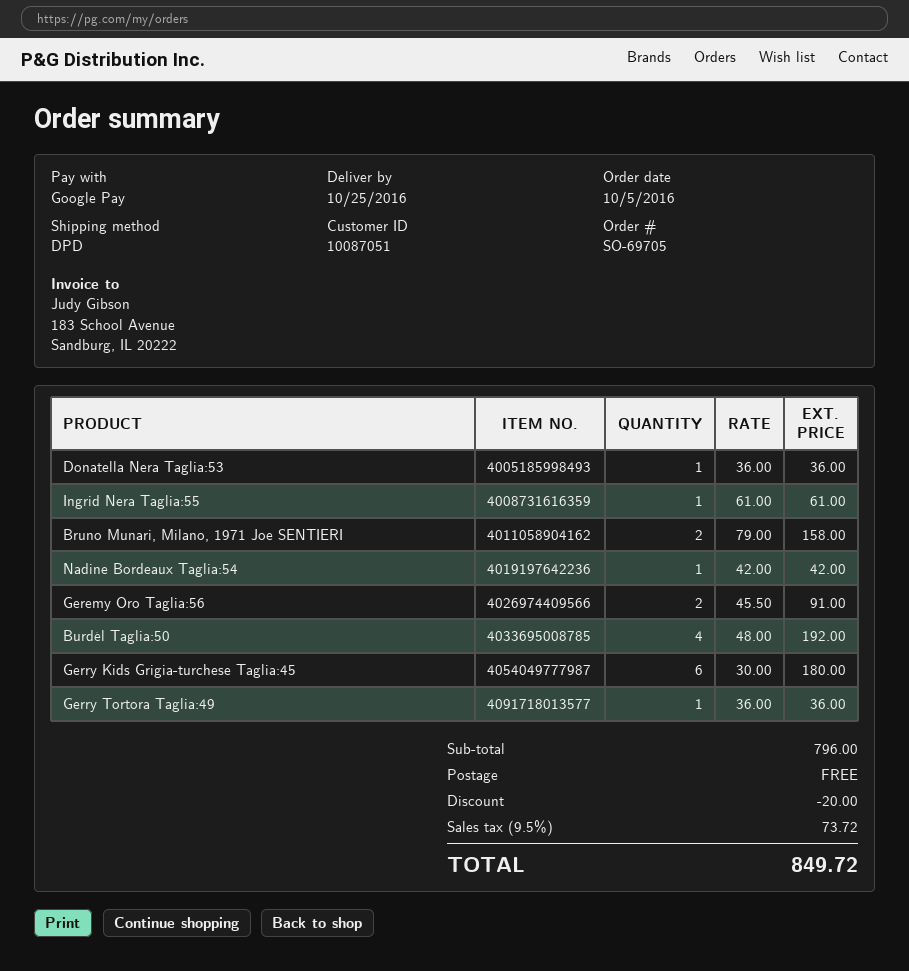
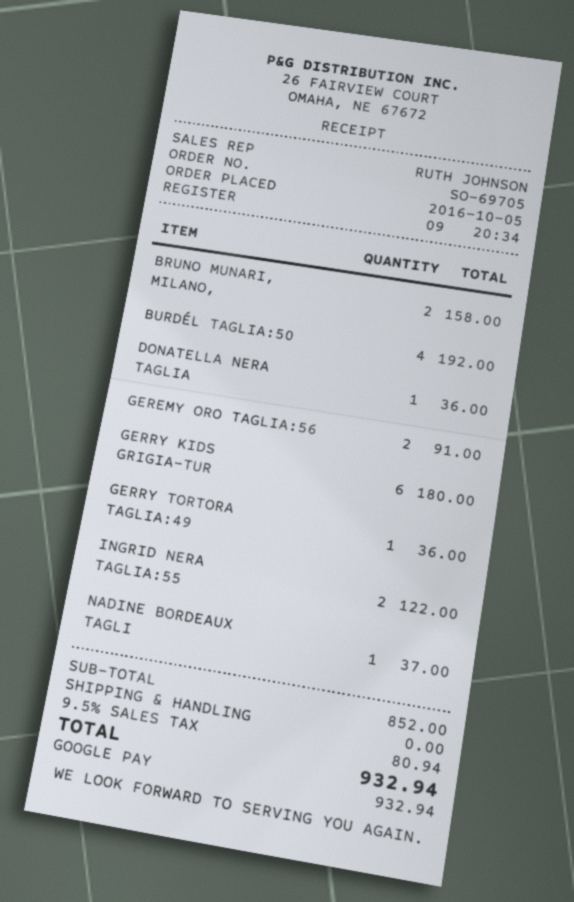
Ingrid Nera Taglia:55: 1 for 61.00 -> 2 for 122.00
Nadine Bordeaux Taglia:54: 1 for 42.00 -> 1 for 37.00
subtotal: 796.00 -> 852.00
discount: 20.00 -> none
tax: 9.5% = 73.72 -> 9.5% = 80.94
total: 849.72 -> 932.94

